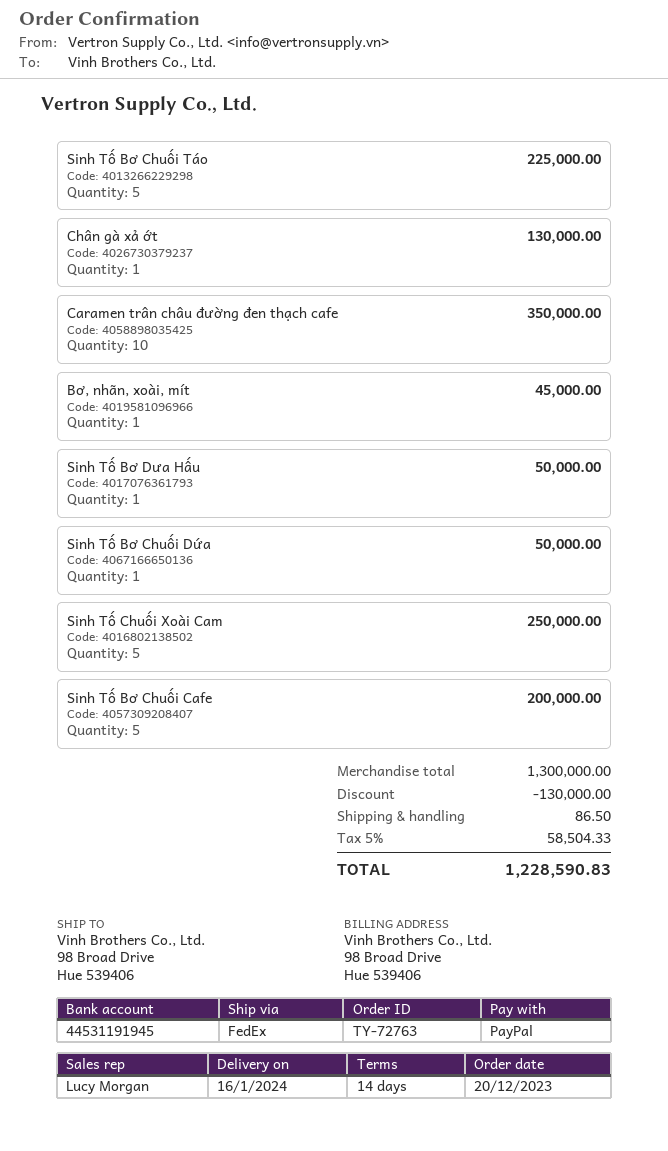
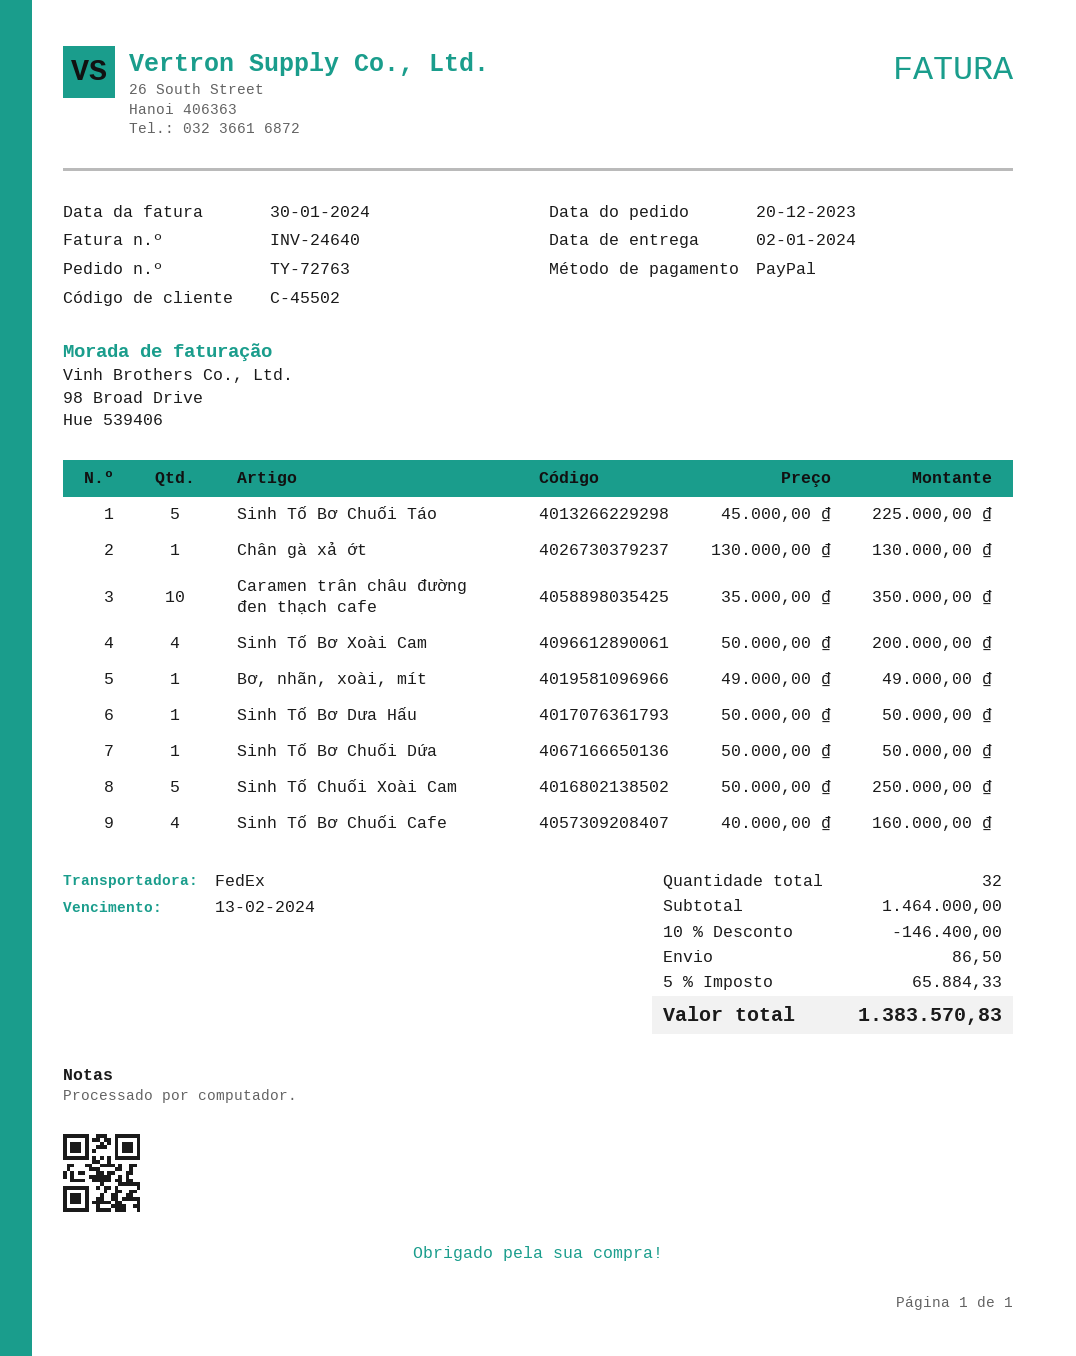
delivery date: 2024-01-16 -> 2024-01-02
Bơ, nhãn, xoài, mít: 1 for 45000.00 -> 1 for 49000.00
Sinh Tố Bơ Chuối Cafe: 5 for 200000.00 -> 4 for 160000.00
Sinh Tố Bơ Xoài Cam: none -> 4 for 200000.00
subtotal: 1300000.00 -> 1464000.00
discount: 130000.00 -> 146400.00
tax: 5% = 58504.33 -> 5% = 65884.33
total: 1228590.83 -> 1383570.83

